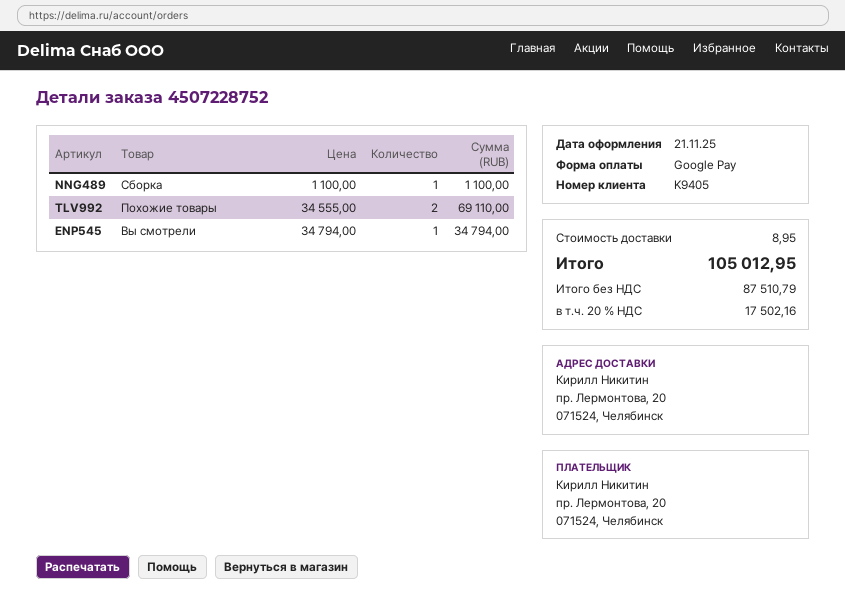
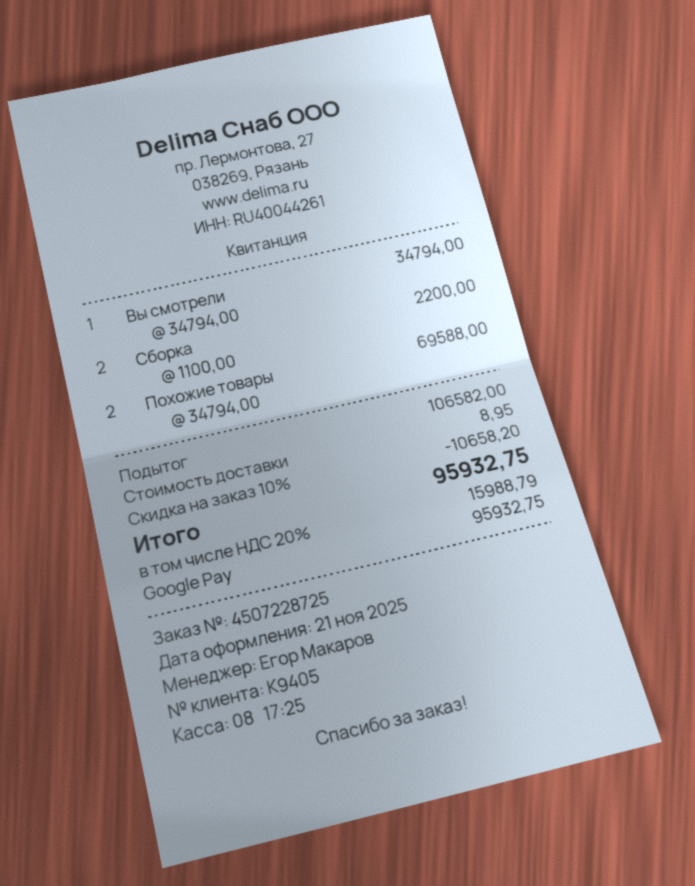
order number: 4507228752 -> 4507228725
Сборка: 1 x 1100.00 = 1100.00 -> 2 x 1100.00 = 2200.00
Похожие товары: 2 x 34555.00 = 69110.00 -> 2 x 34794.00 = 69588.00
discount: none -> 10% = 10658.20
tax: 20% = 17502.16 -> 20% = 15988.79
total: 105012.95 -> 95932.75

